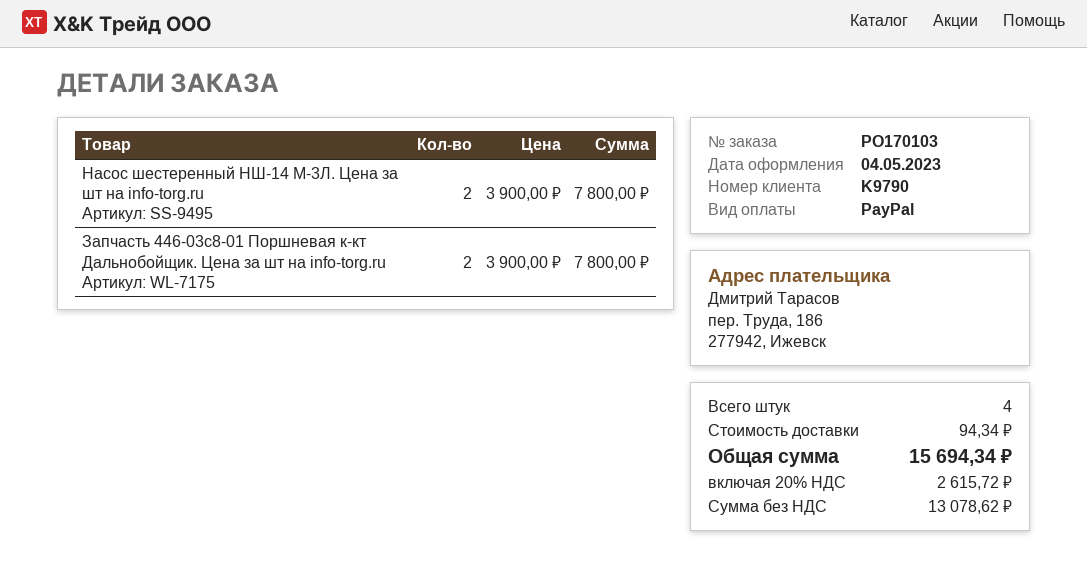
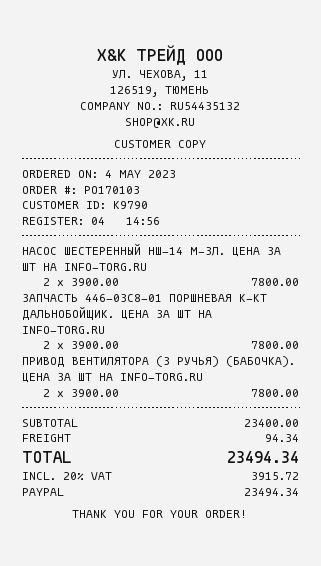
ПРИВОД ВЕНТИЛЯТОРА (3 РУЧЬЯ) (БАБОЧКА). ЦЕНА ЗА ШТ НА INFO-TORG.RU: none -> 2 x 3900.00 = 7800.00
tax: 20% = 2615.72 -> 20% = 3915.72
total: 15694.34 -> 23494.34

